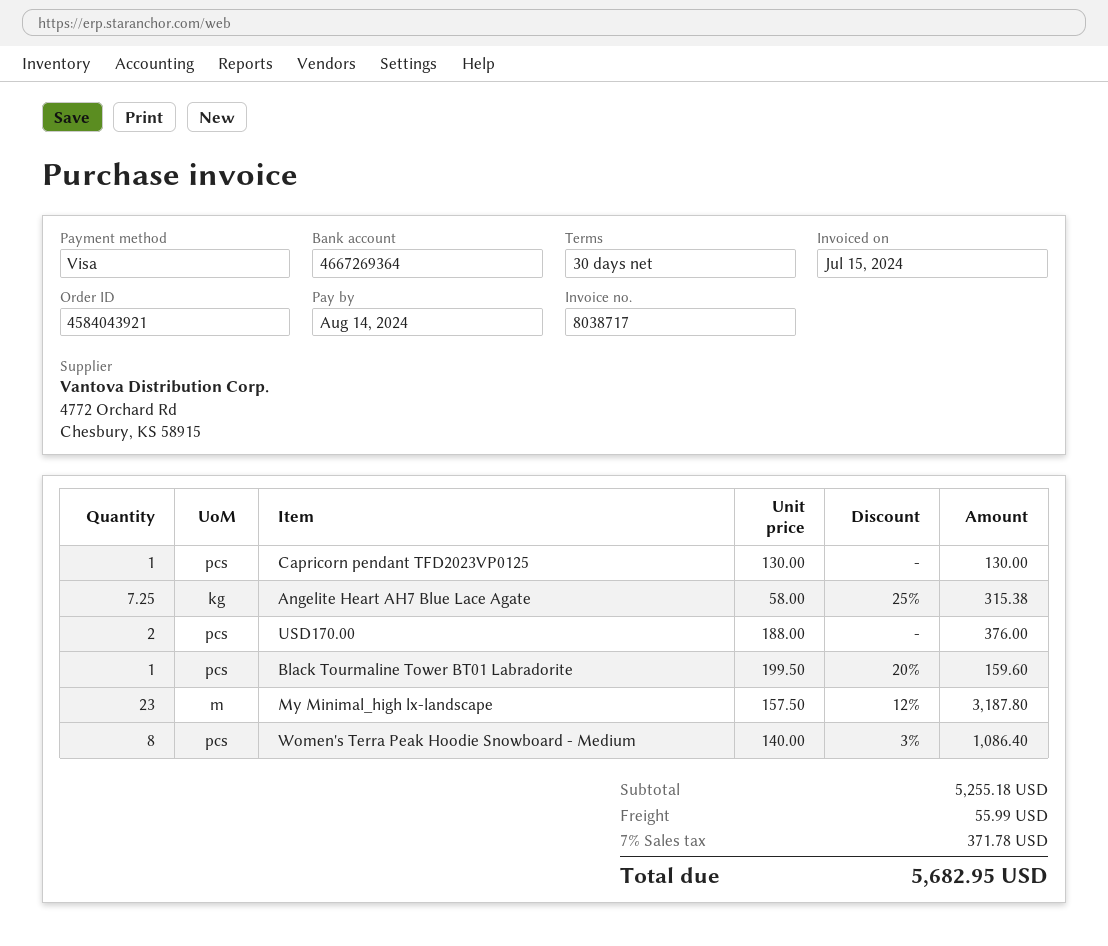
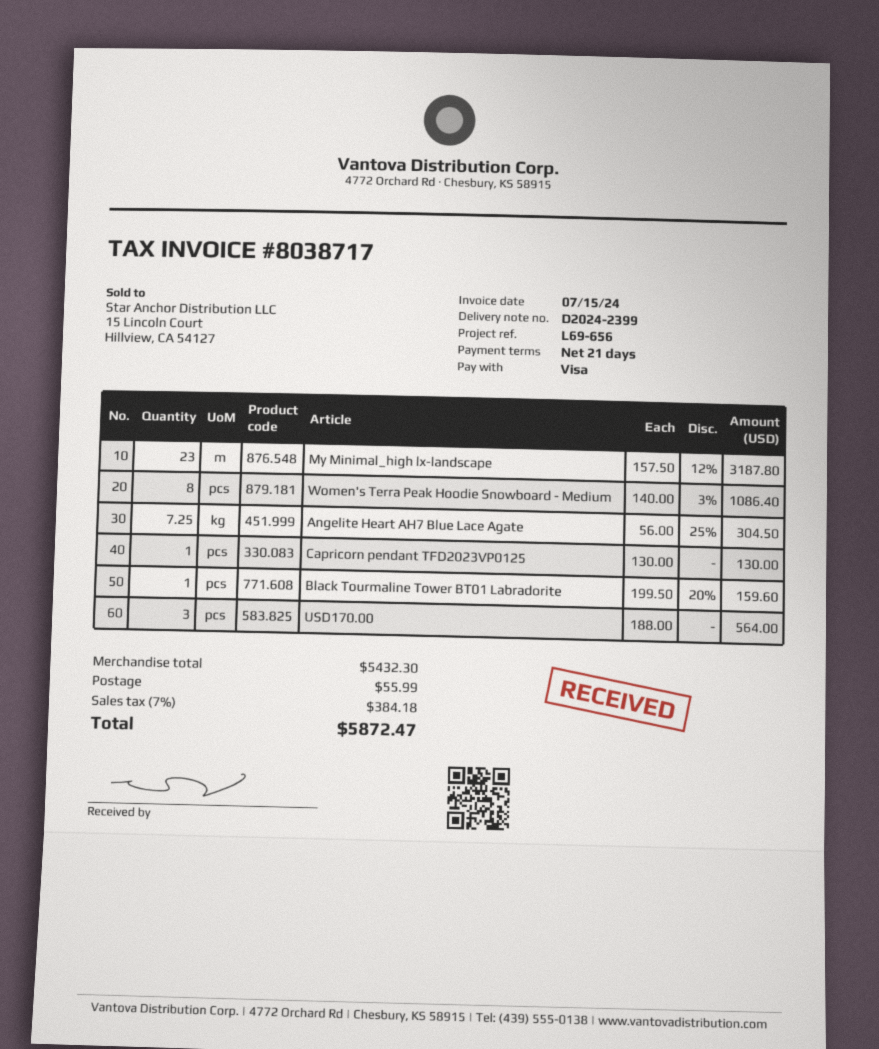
payment terms: 30 days -> 21 days
Angelite Heart AH7 Blue Lace Agate: 7.25 x 58.00 - 25% = 315.38 -> 7.25 x 56.00 - 25% = 304.50
USD170.00: 2 x 188.00 = 376.00 -> 3 x 188.00 = 564.00
subtotal: 5255.18 -> 5432.30
tax: 7% = 371.78 -> 7% = 384.18
total: 5682.95 -> 5872.47

